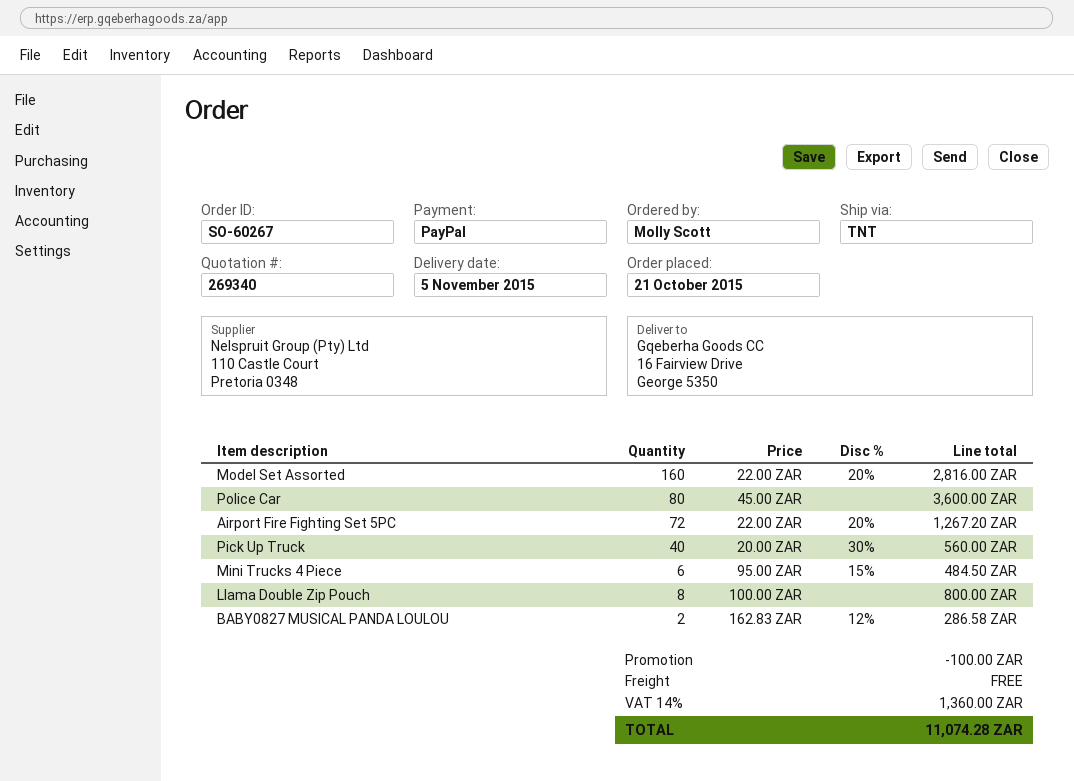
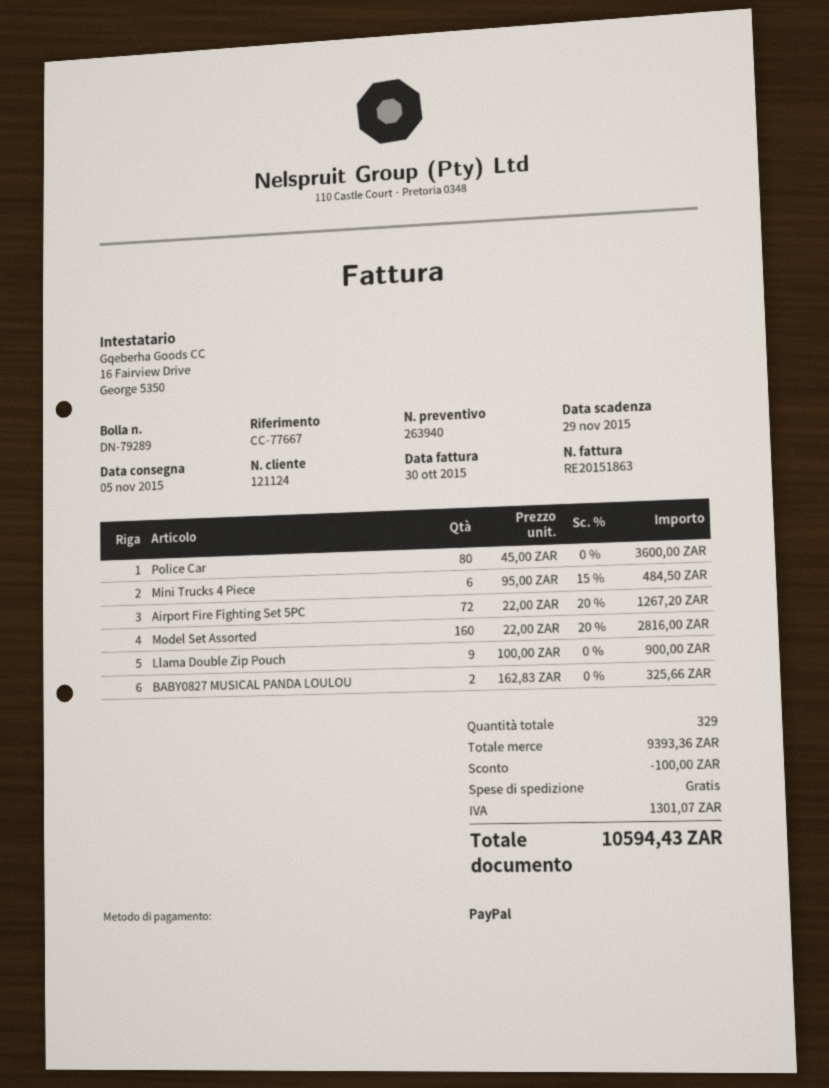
quote number: 269340 -> 263940
Pick Up Truck: 40 x 20.00 - 30% = 560.00 -> none
Llama Double Zip Pouch: 8 x 100.00 = 800.00 -> 9 x 100.00 = 900.00
BABY0827 MUSICAL PANDA LOULOU: 2 x 162.83 - 12% = 286.58 -> 2 x 162.83 = 325.66
tax: 1360.00 -> 1301.07
total: 11074.28 -> 10594.43

